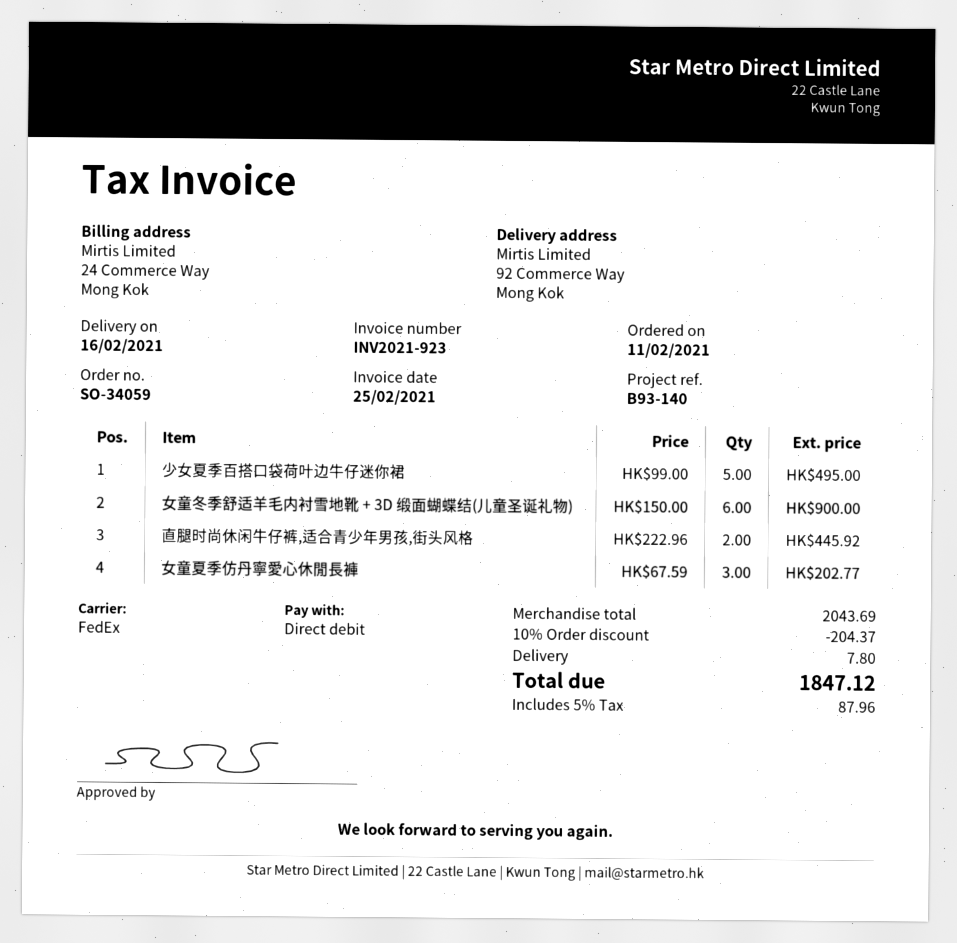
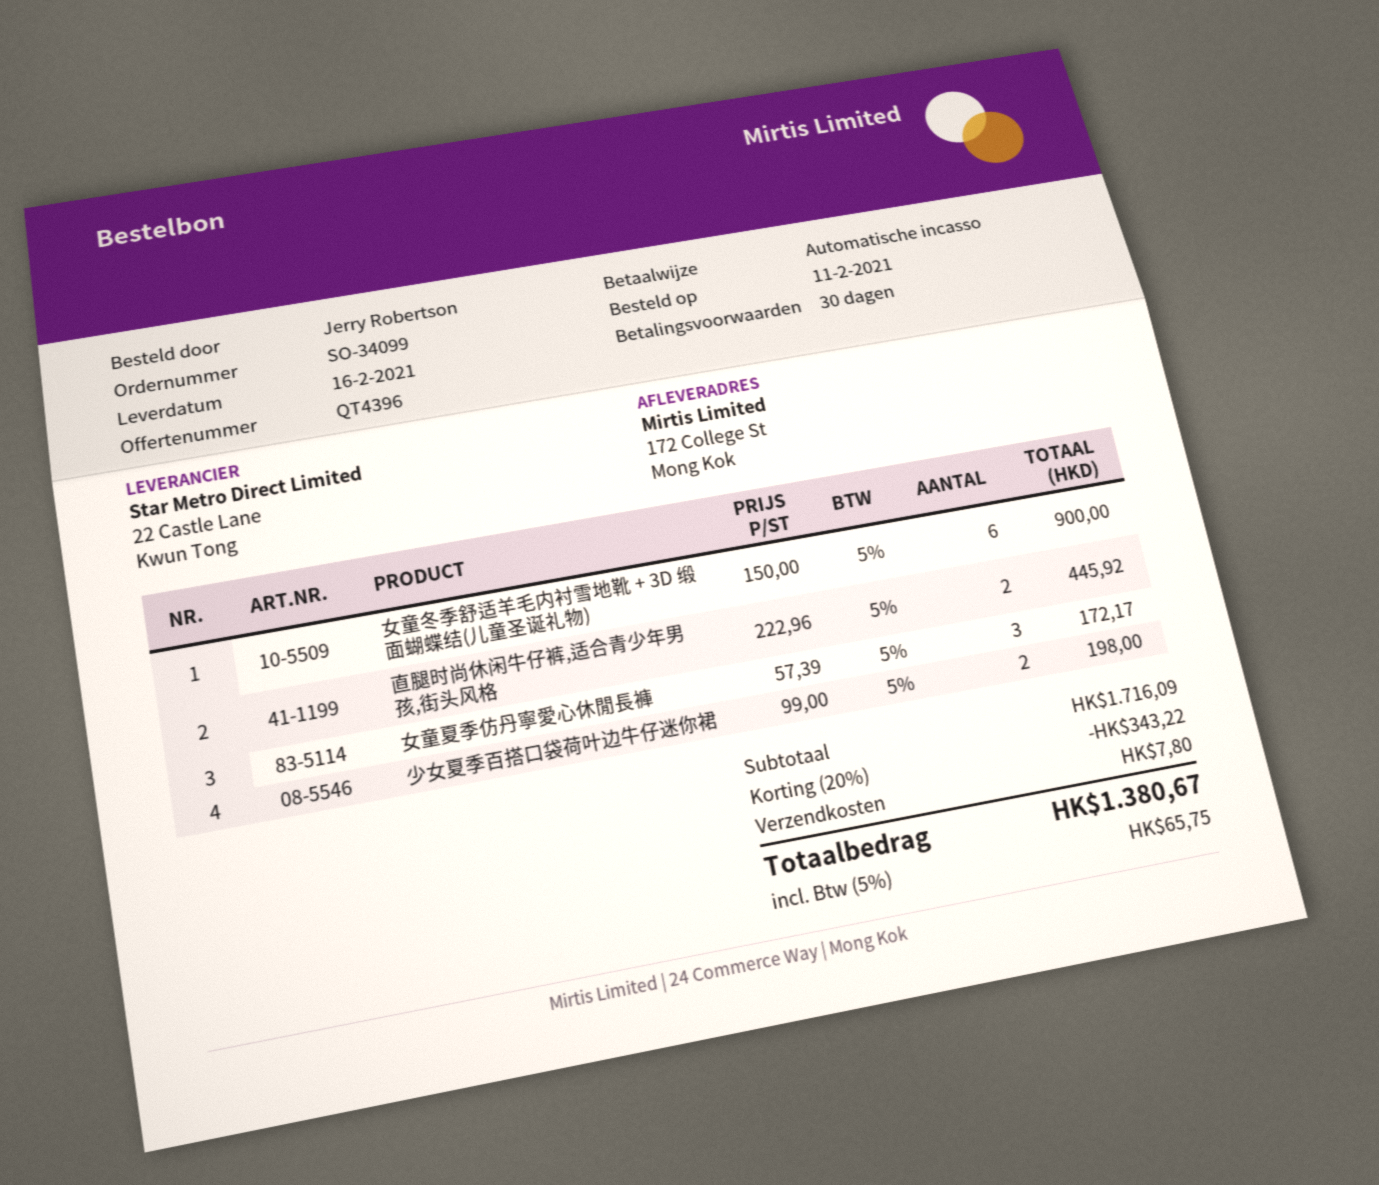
order number: SO-34059 -> SO-34099
ship to: 92 Commerce Way, Mong Kok -> 172 College St, Mong Kok
少女夏季百搭口袋荷叶边牛仔迷你裙: 5 x 99.00 = 495.00 -> 2 x 99.00 = 198.00
女童夏季仿丹寧愛心休閒長褲: 3 x 67.59 = 202.77 -> 3 x 57.39 = 172.17
subtotal: 2043.69 -> 1716.09
discount: 10% = 204.37 -> 20% = 343.22
tax: 5% = 87.96 -> 5% = 65.75
total: 1847.12 -> 1380.67

